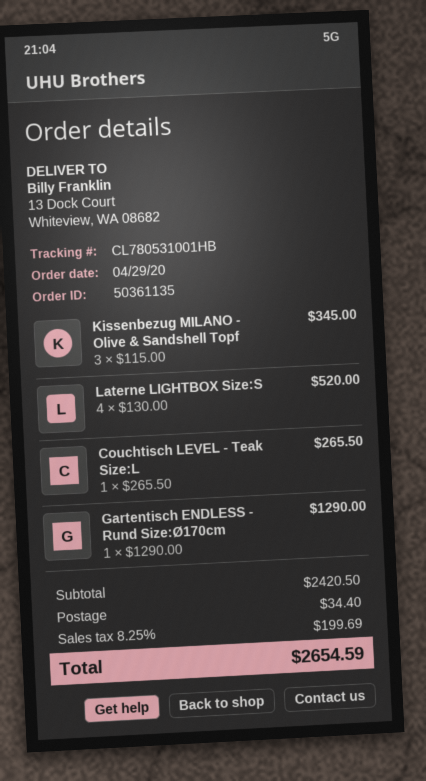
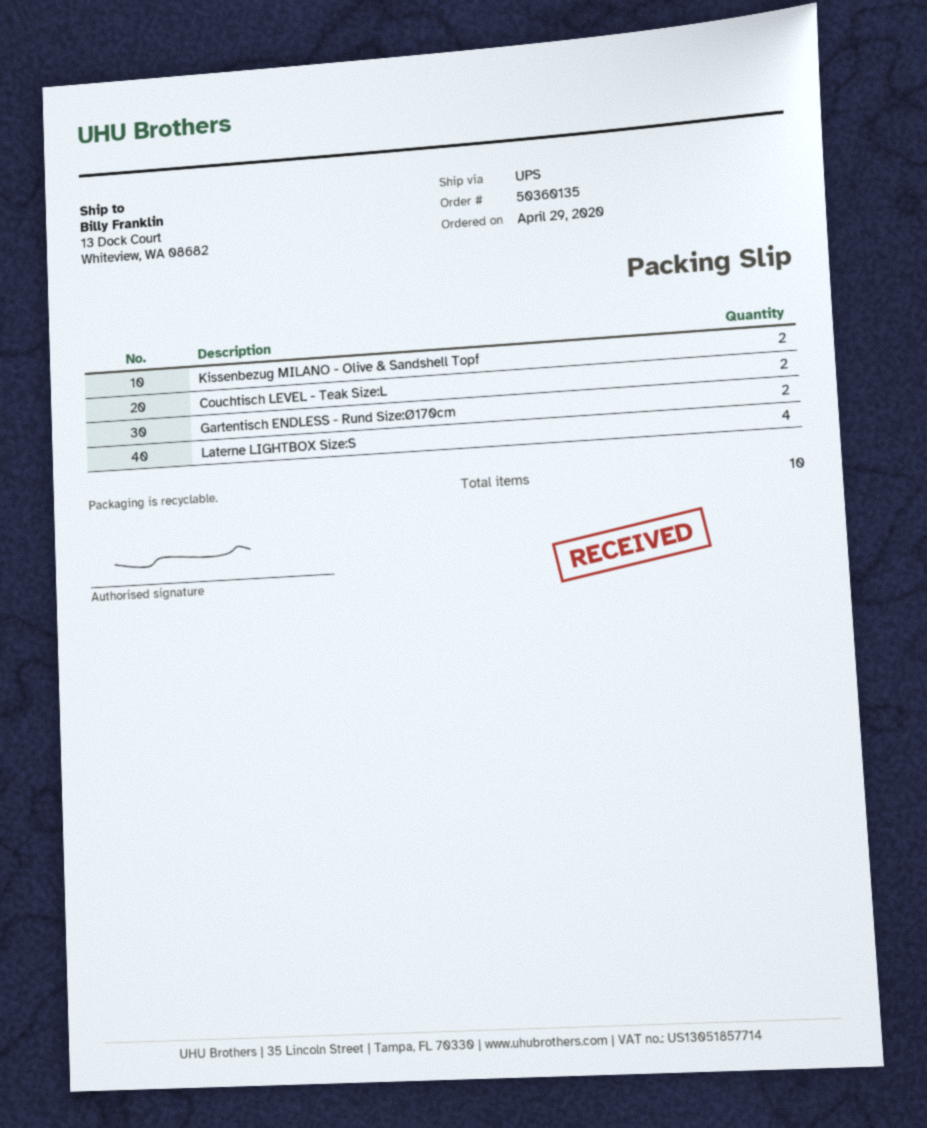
order number: 50361135 -> 50360135
Kissenbezug MILANO - Olive & Sandshell Topf: 3 -> 2
Couchtisch LEVEL - Teak Size:L: 1 -> 2
Gartentisch ENDLESS - Rund Size:Ø170cm: 1 -> 2

